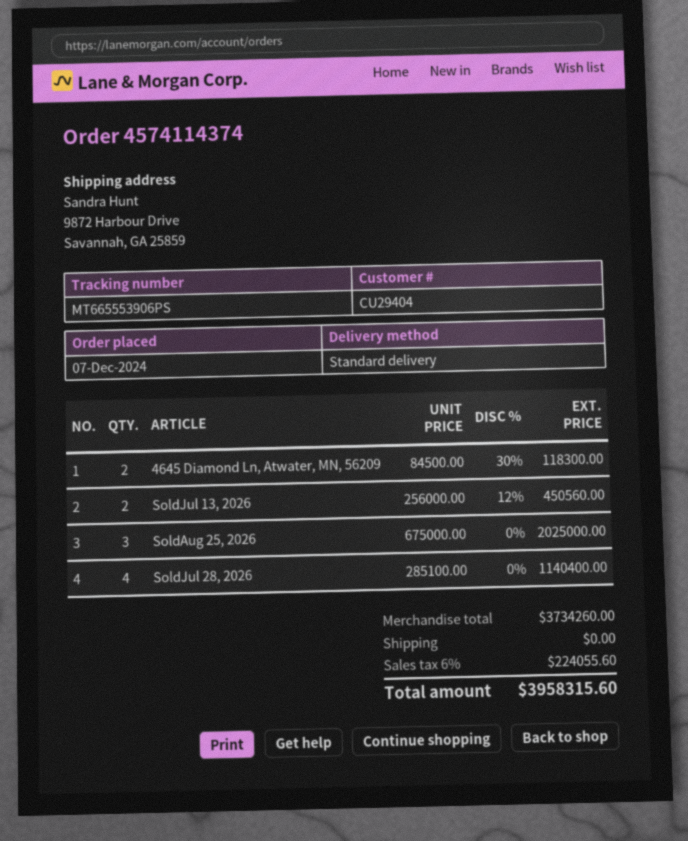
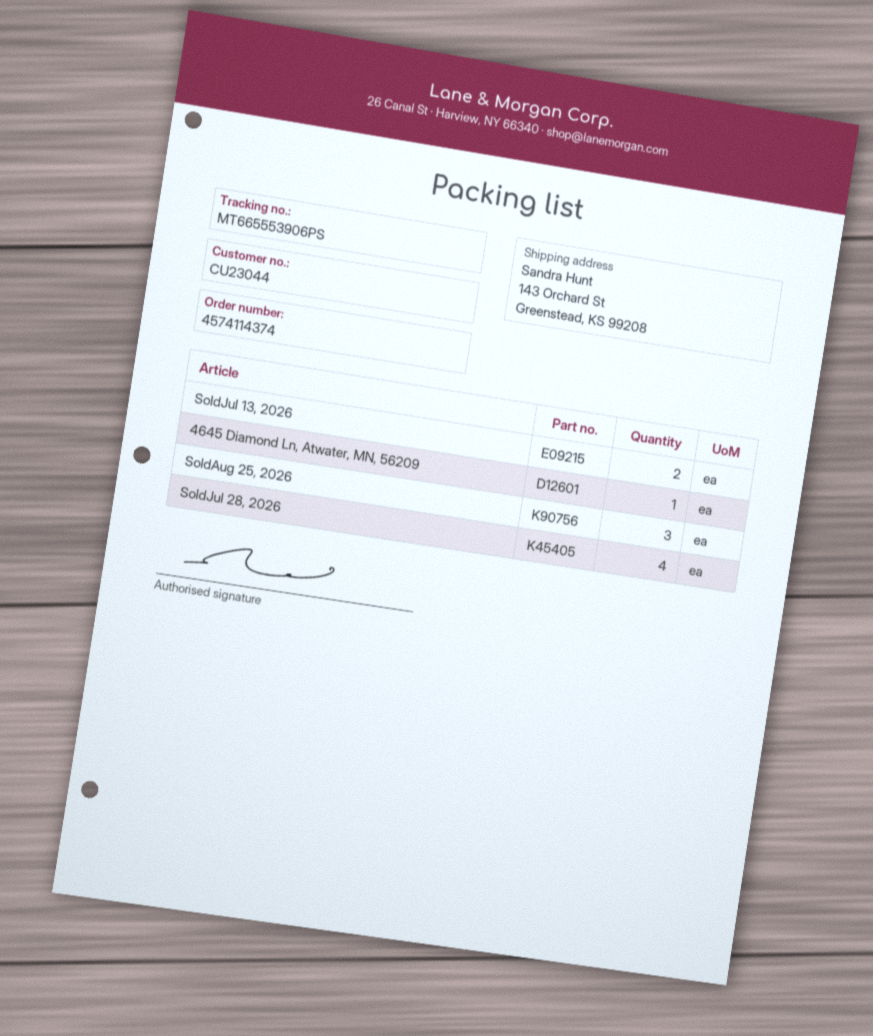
customer number: CU29404 -> CU23044
ship to: 9872 Harbour Drive, Savannah, GA 25859 -> 143 Orchard St, Greenstead, KS 99208
4645 Diamond Ln, Atwater, MN, 56209: 2 -> 1

